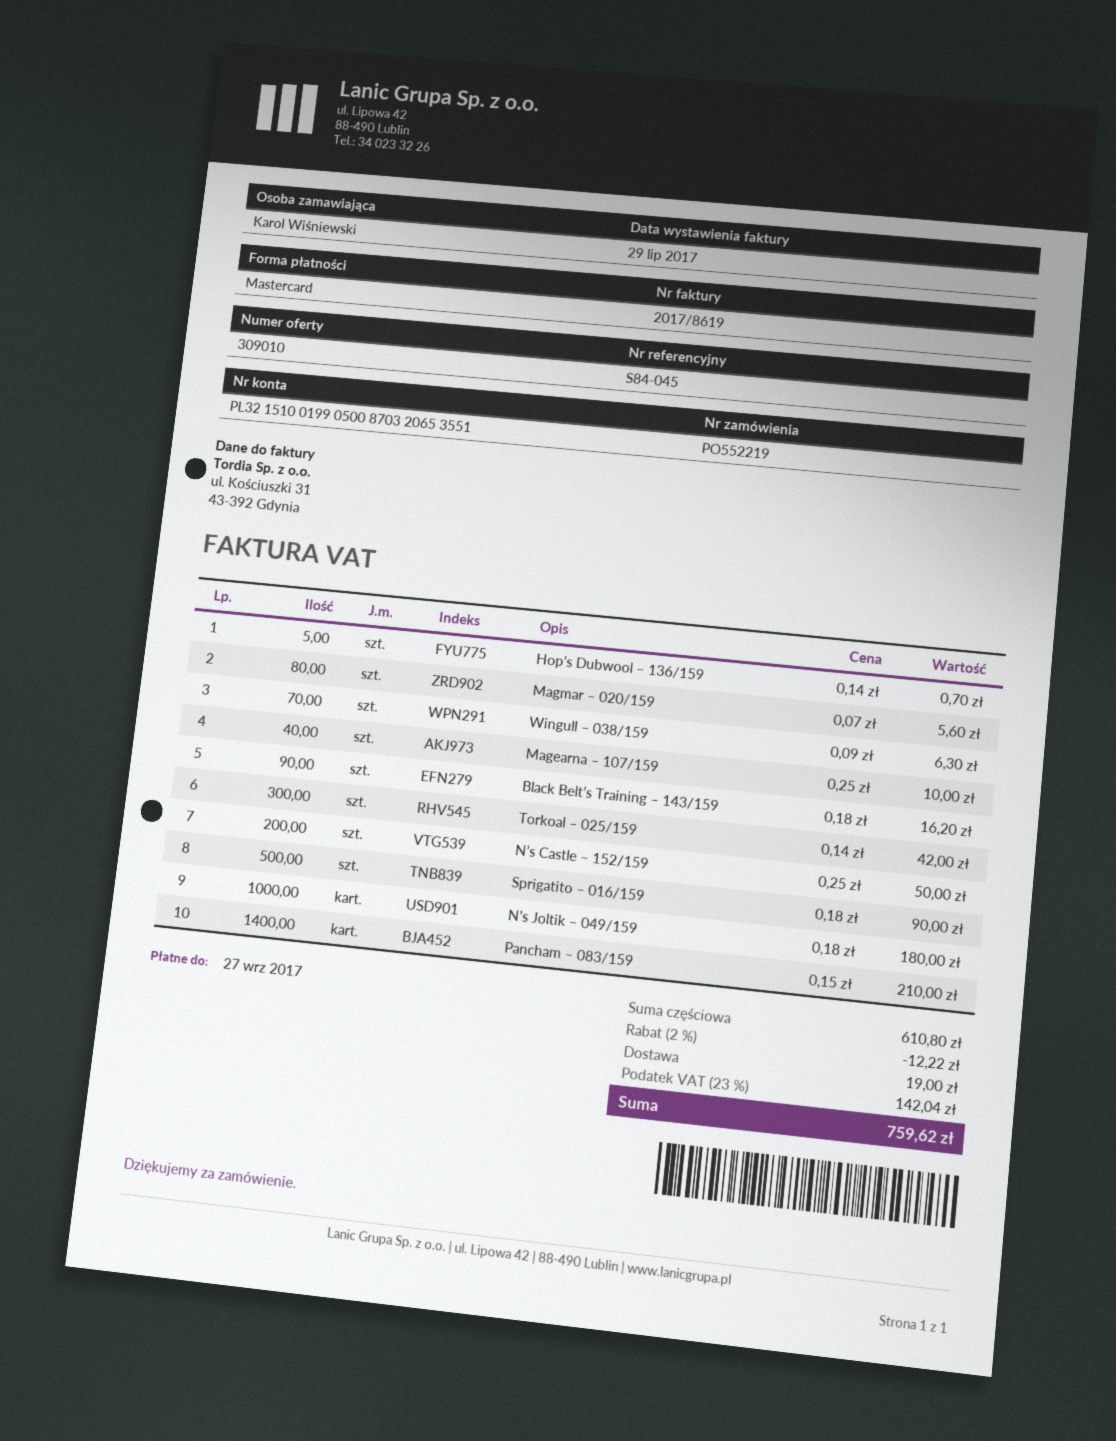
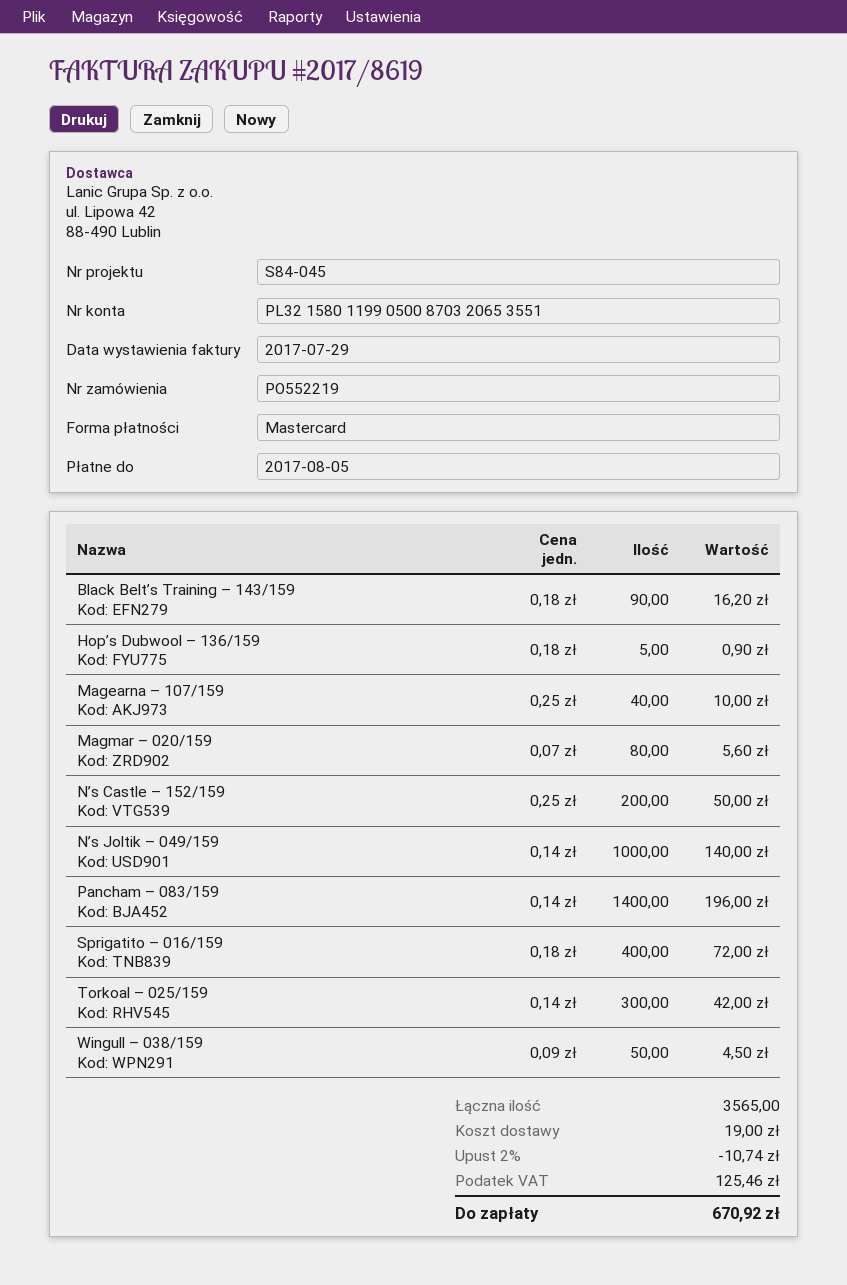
due date: 2017-09-27 -> 2017-08-05
bank account: PL32151001990500870320653551 -> PL32158011990500870320653551
Hop’s Dubwool – 136/159: 5 x 0.14 = 0.70 -> 5 x 0.18 = 0.90
Wingull – 038/159: 70 x 0.09 = 6.30 -> 50 x 0.09 = 4.50
Sprigatito – 016/159: 500 x 0.18 = 90.00 -> 400 x 0.18 = 72.00
N’s Joltik – 049/159: 1000 x 0.18 = 180.00 -> 1000 x 0.14 = 140.00
Pancham – 083/159: 1400 x 0.15 = 210.00 -> 1400 x 0.14 = 196.00
discount: 2% = 12.22 -> 2% = 10.74
tax: 142.04 -> 125.46
total: 759.62 -> 670.92

